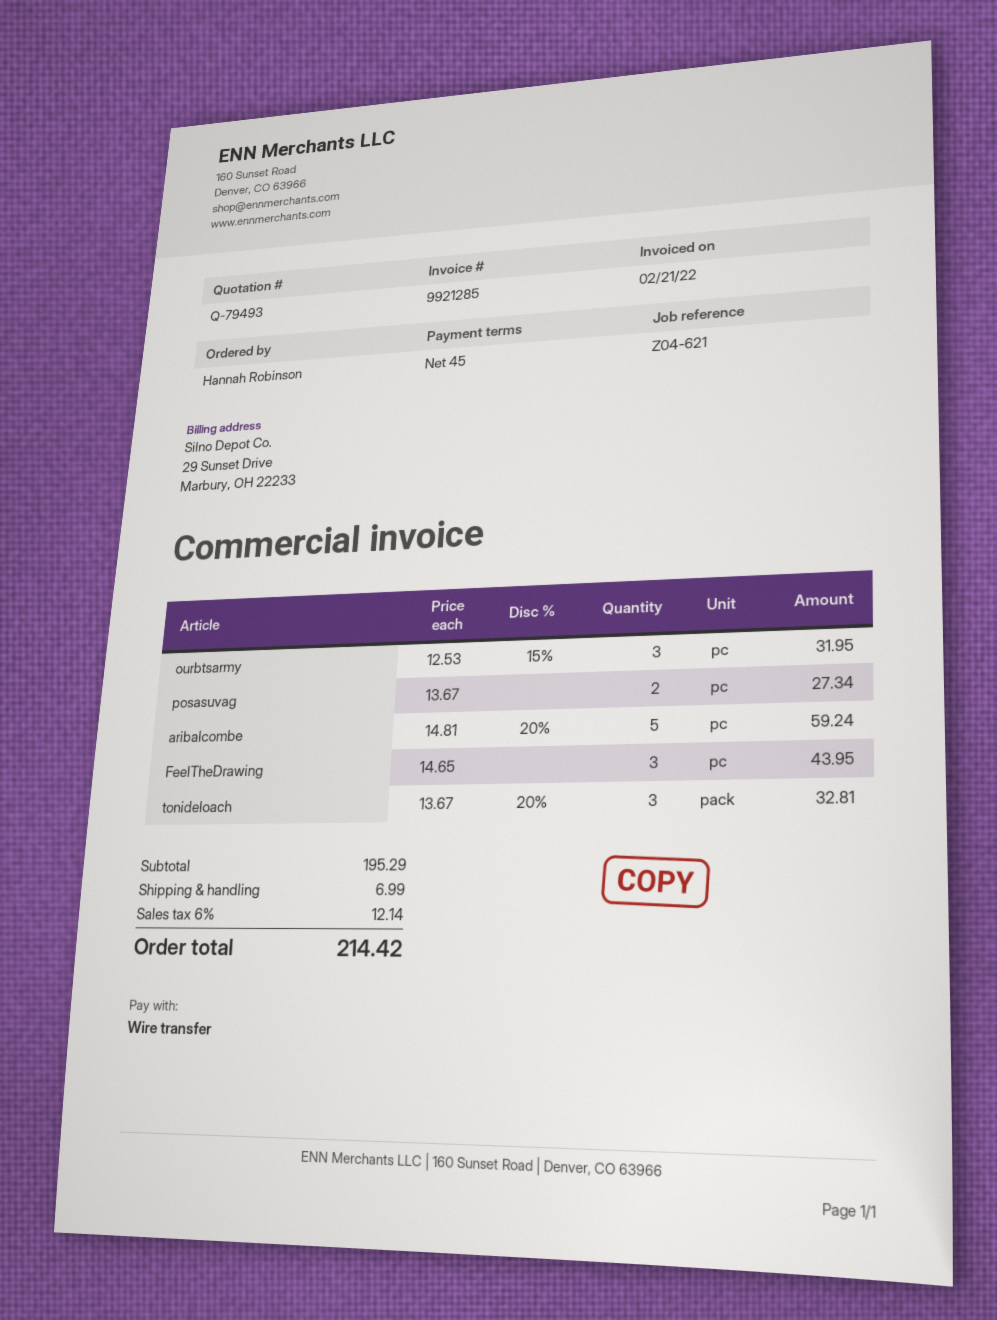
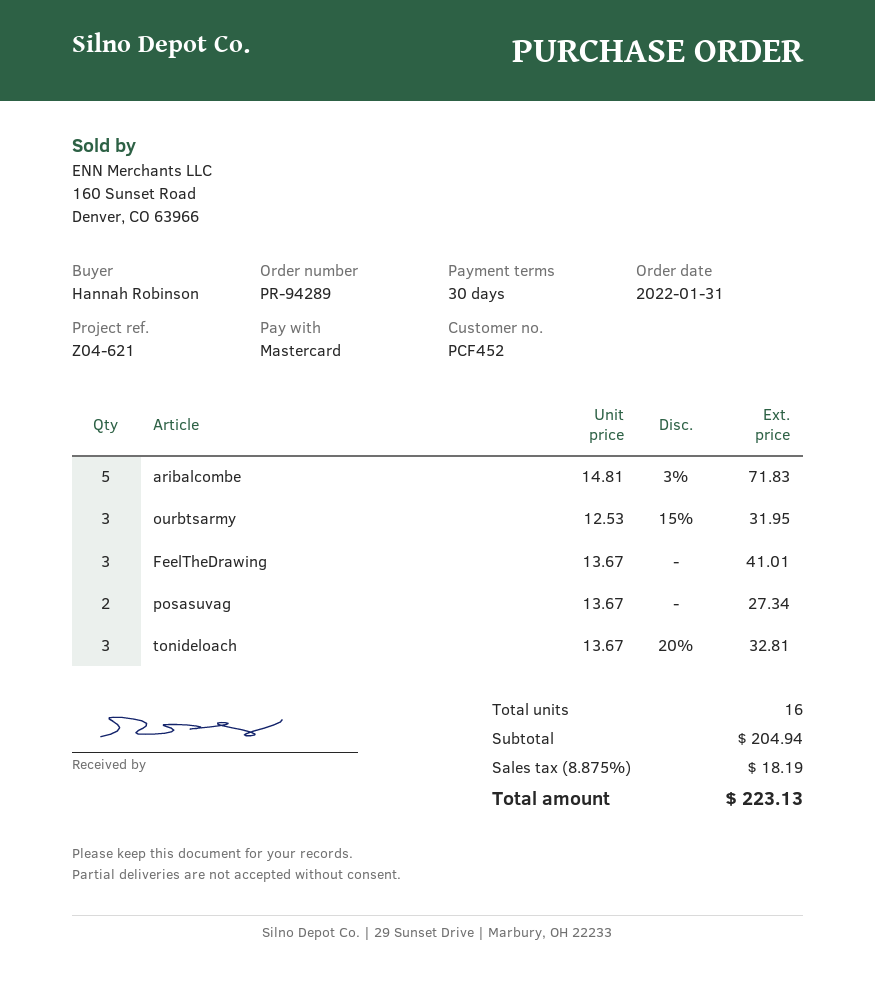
payment terms: 45 days -> 30 days
payment method: bank transfer -> Mastercard
aribalcombe: 5 x 14.81 - 20% = 59.24 -> 5 x 14.81 - 3% = 71.83
FeelTheDrawing: 3 x 14.65 = 43.95 -> 3 x 13.67 = 41.01
subtotal: 195.29 -> 204.94
shipping: 6.99 -> none
tax: 6% = 12.14 -> 8.875% = 18.19
total: 214.42 -> 223.13

